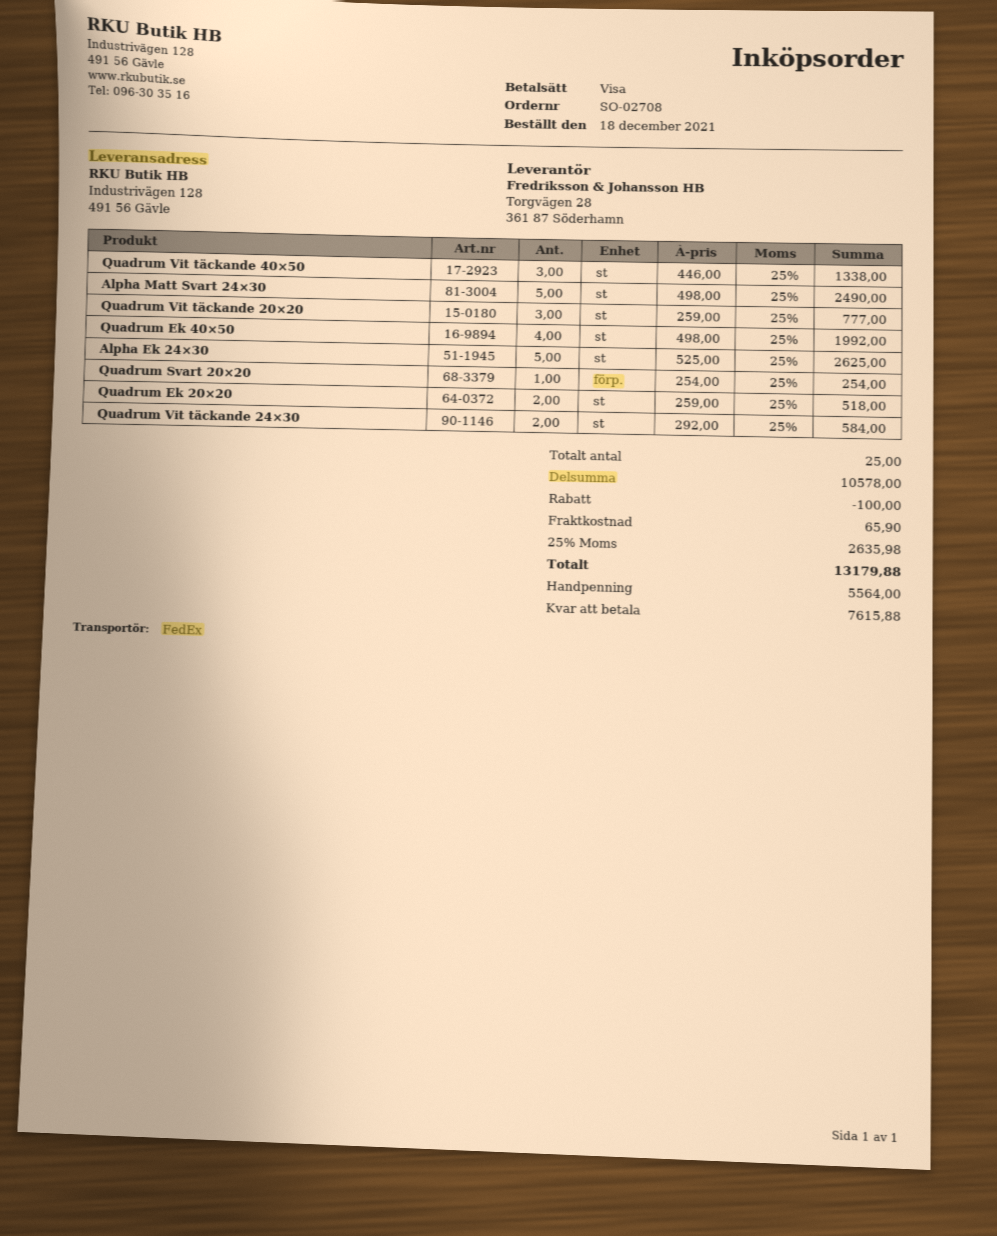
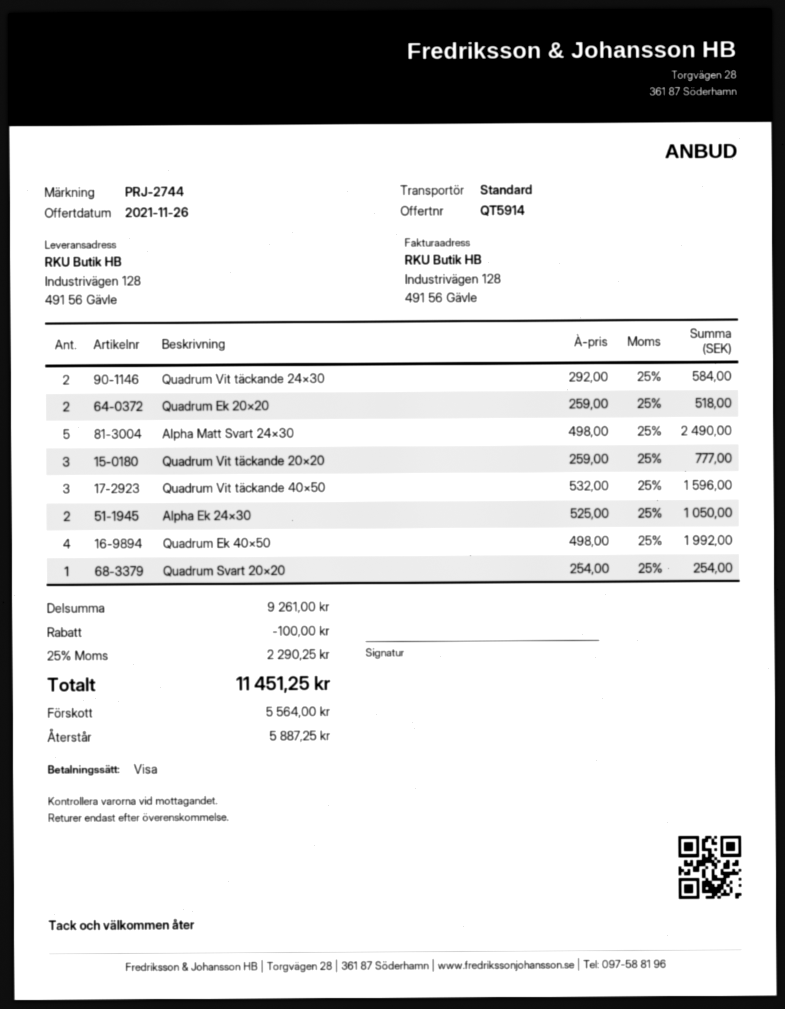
shipping method: FedEx -> standard
Quadrum Vit täckande 40×50: 3 x 446.00 = 1338.00 -> 3 x 532.00 = 1596.00
Alpha Ek 24×30: 5 x 525.00 = 2625.00 -> 2 x 525.00 = 1050.00
subtotal: 10578.00 -> 9261.00
shipping: 65.90 -> none
tax: 25% = 2635.98 -> 25% = 2290.25
total: 13179.88 -> 11451.25
balance: 7615.88 -> 5887.25

